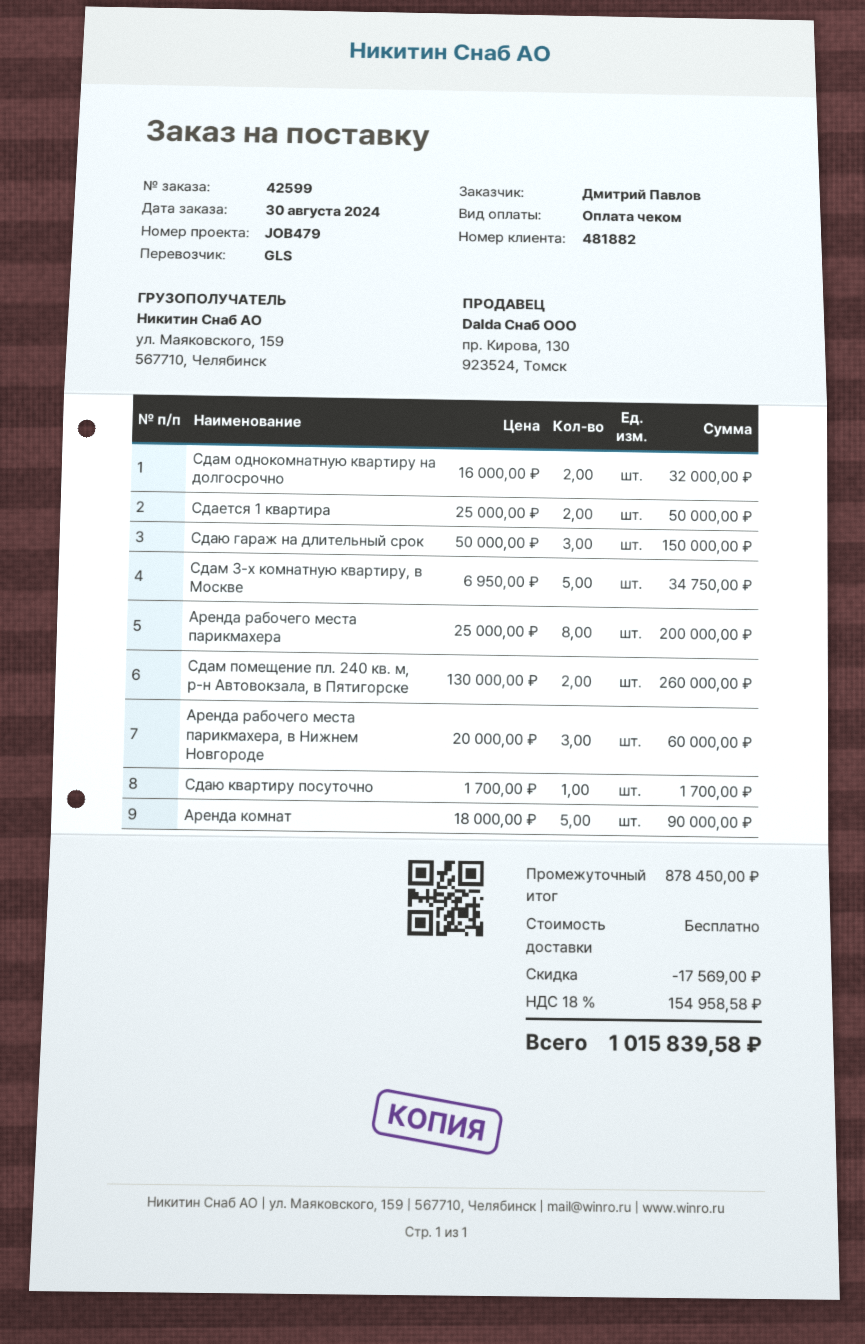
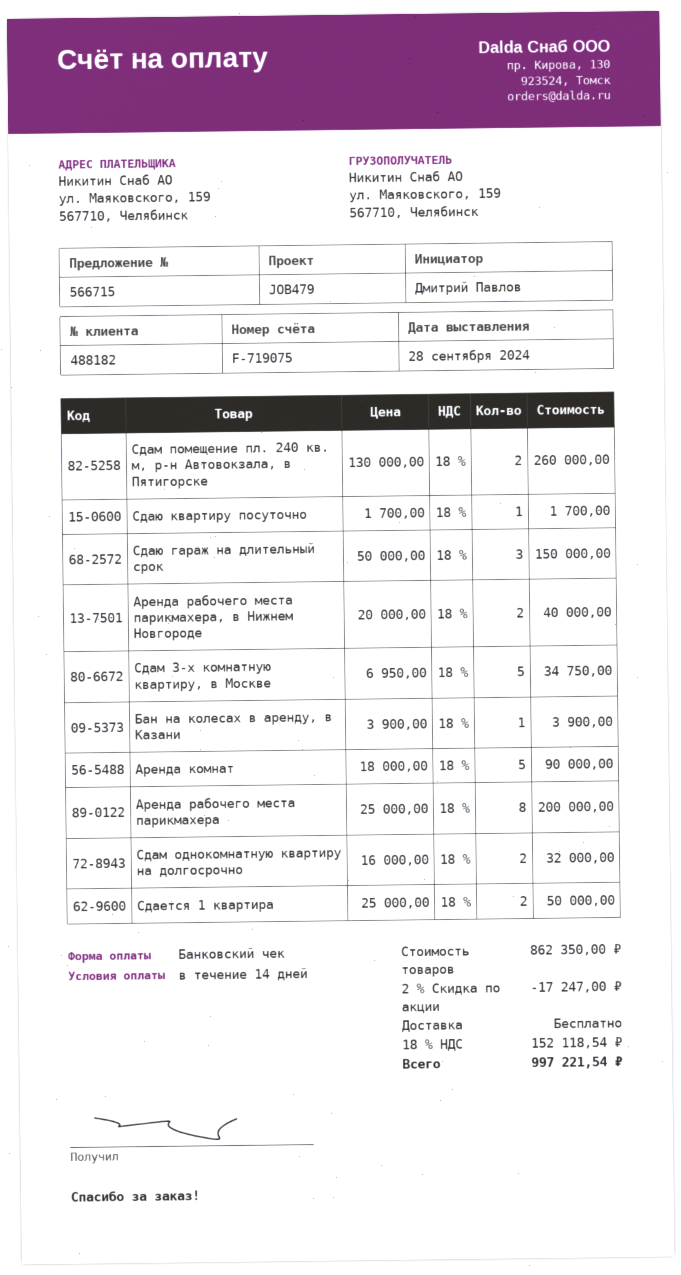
customer number: 481882 -> 488182
Аренда рабочего места парикмахера, в Нижнем Новгороде: 3 x 20000.00 = 60000.00 -> 2 x 20000.00 = 40000.00
Бан на колесах в аренду, в Казани: none -> 1 x 3900.00 = 3900.00
subtotal: 878450.00 -> 862350.00
discount: 17569.00 -> 17247.00
tax: 18% = 154958.58 -> 18% = 152118.54
total: 1015839.58 -> 997221.54

